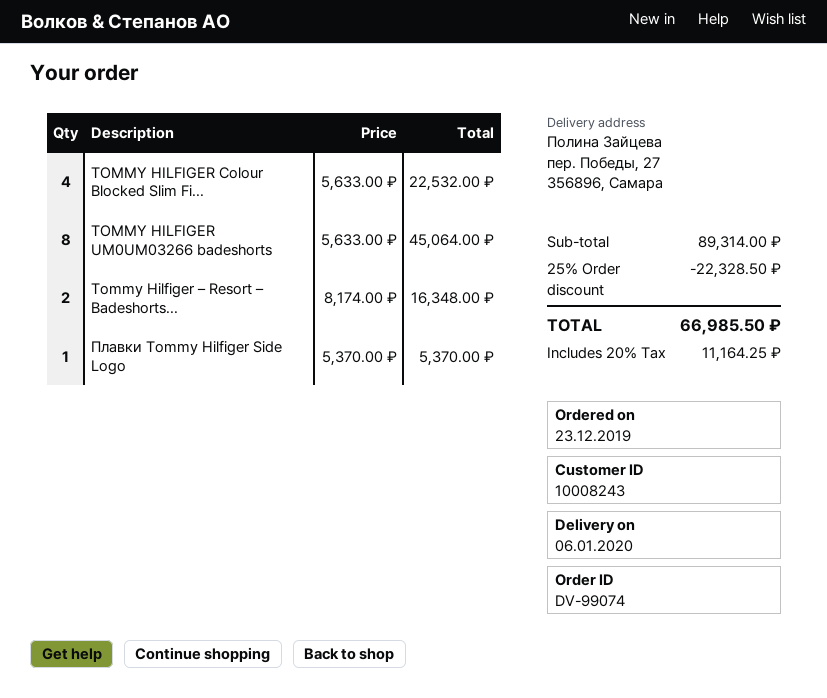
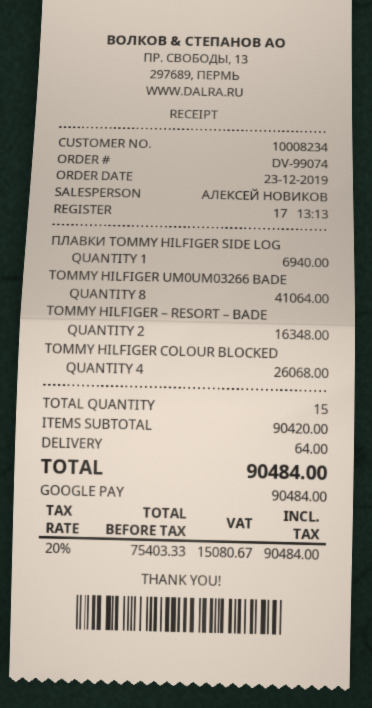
customer number: 10008243 -> 10008234
TOMMY HILFIGER Colour Blocked Slim Fi...: 4 for 22532.00 -> 4 for 26068.00
TOMMY HILFIGER UM0UM03266 badeshorts: 8 for 45064.00 -> 8 for 41064.00
Плавки Tommy Hilfiger Side Logo: 1 for 5370.00 -> 1 for 6940.00
subtotal: 89314.00 -> 90420.00
discount: 25% = 22328.50 -> none
shipping: none -> 64.00
tax: 20% = 11164.25 -> 20% = 15080.67
total: 66985.50 -> 90484.00

